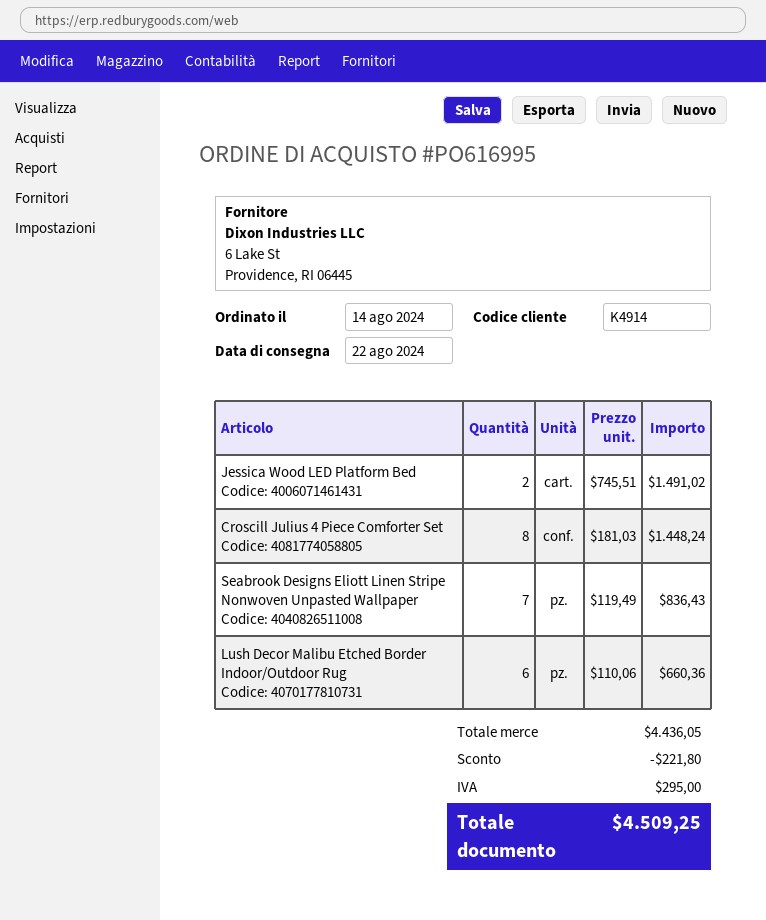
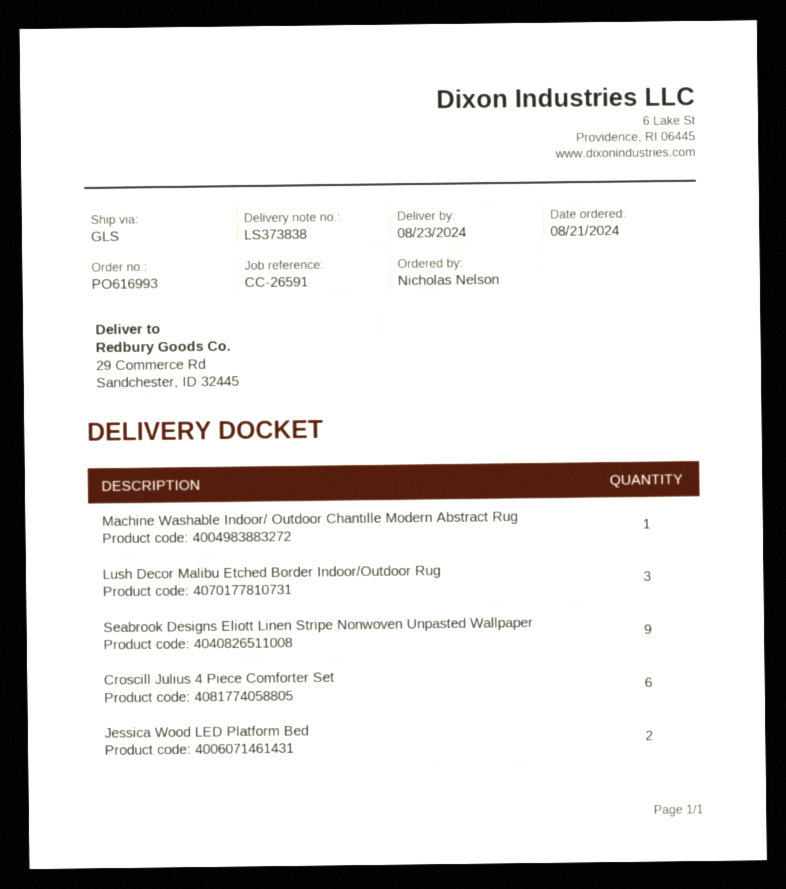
order number: PO616995 -> PO616993
order date: 2024-08-14 -> 2024-08-21
delivery date: 2024-08-22 -> 2024-08-23
Croscill Julius 4 Piece Comforter Set: 8 -> 6
Seabrook Designs Eliott Linen Stripe Nonwoven Unpasted Wallpaper: 7 -> 9
Lush Decor Malibu Etched Border Indoor/Outdoor Rug: 6 -> 3
Machine Washable Indoor/ Outdoor Chantille Modern Abstract Rug: none -> 1

